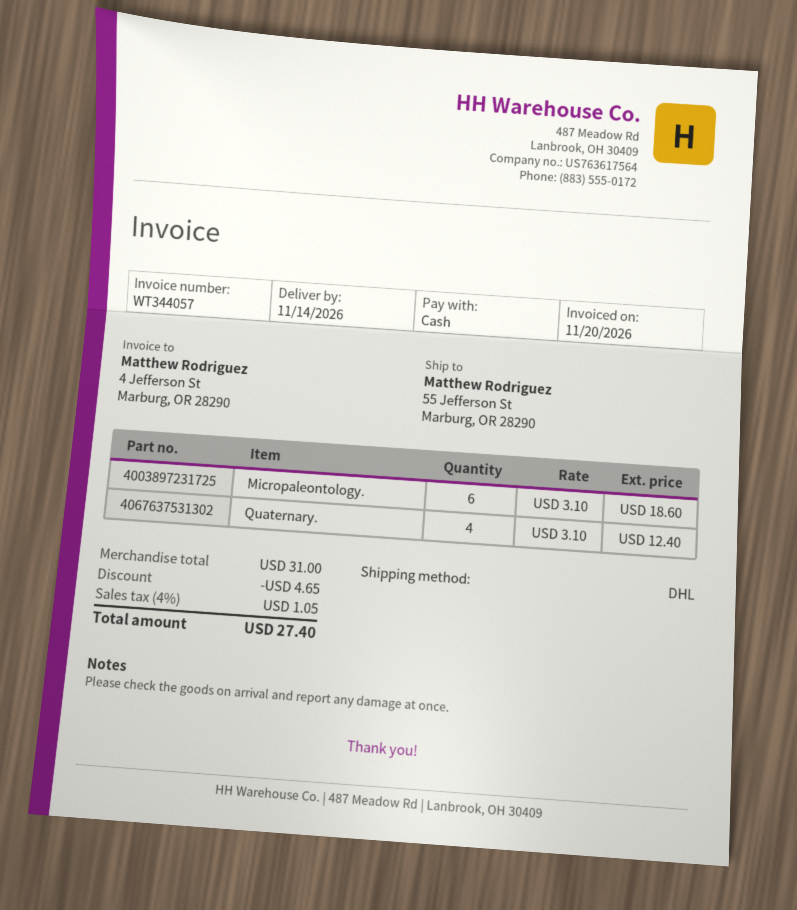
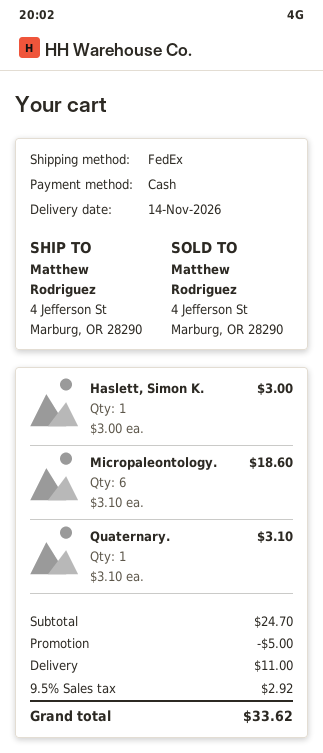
shipping method: DHL -> FedEx
ship to: 55 Jefferson St, Marburg, OR 28290 -> 4 Jefferson St, Marburg, OR 28290
Quaternary.: 4 x 3.10 = 12.40 -> 1 x 3.10 = 3.10
Haslett, Simon K.: none -> 1 x 3.00 = 3.00
subtotal: 31.00 -> 24.70
discount: 4.65 -> 5.00
shipping: none -> 11.00
tax: 4% = 1.05 -> 9.5% = 2.92
total: 27.40 -> 33.62

